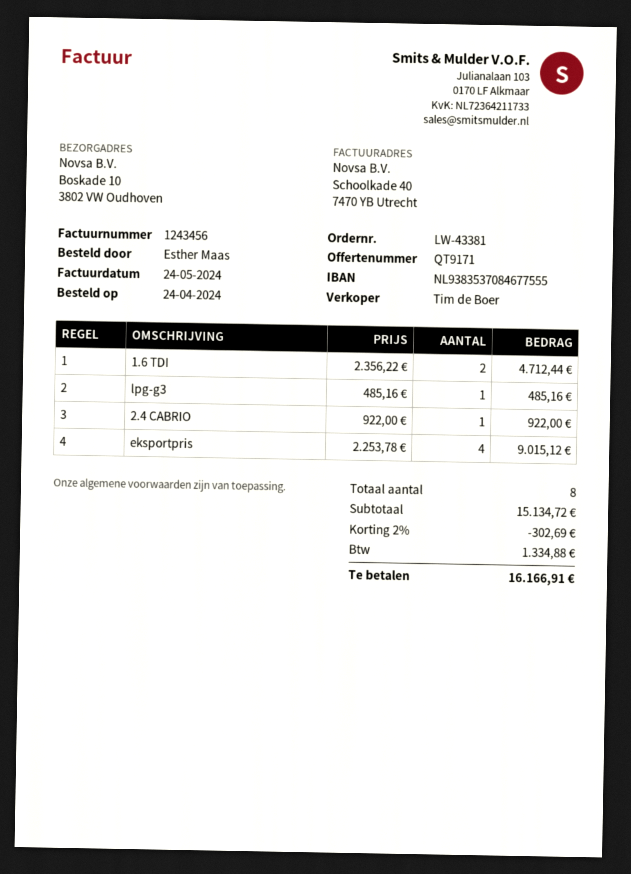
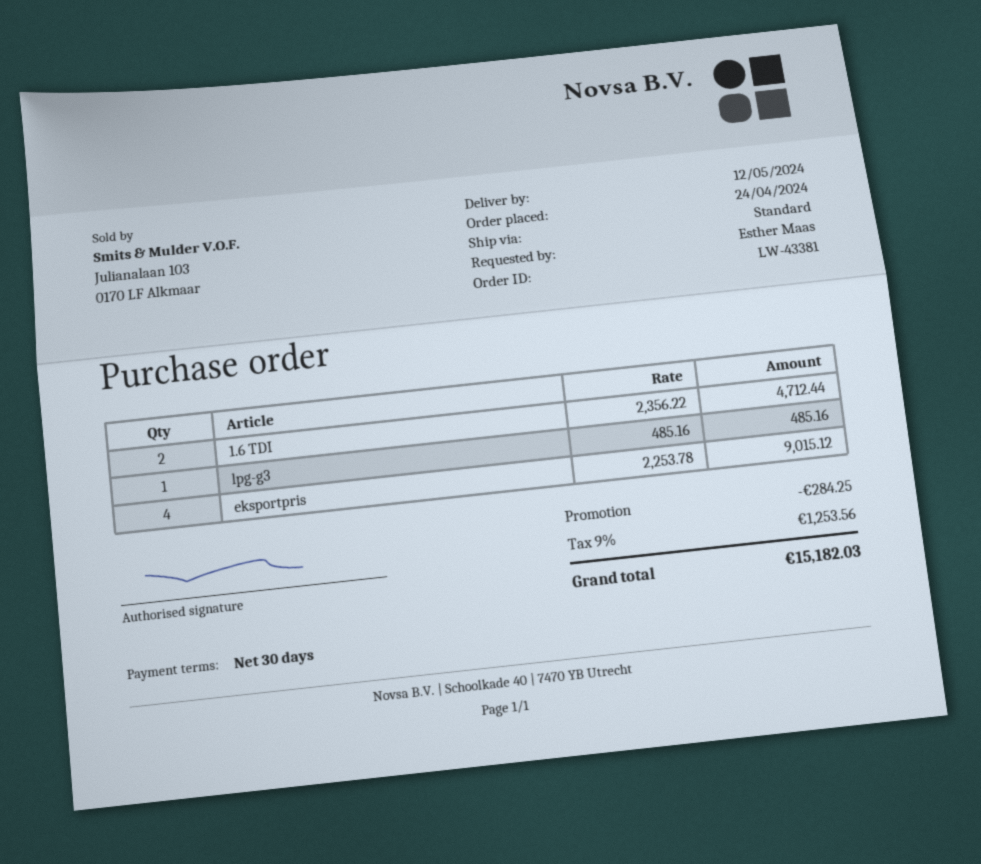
2.4 CABRIO: 1 x 922.00 = 922.00 -> none
discount: 302.69 -> 284.25
tax: 1334.88 -> 1253.56
total: 16166.91 -> 15182.03

